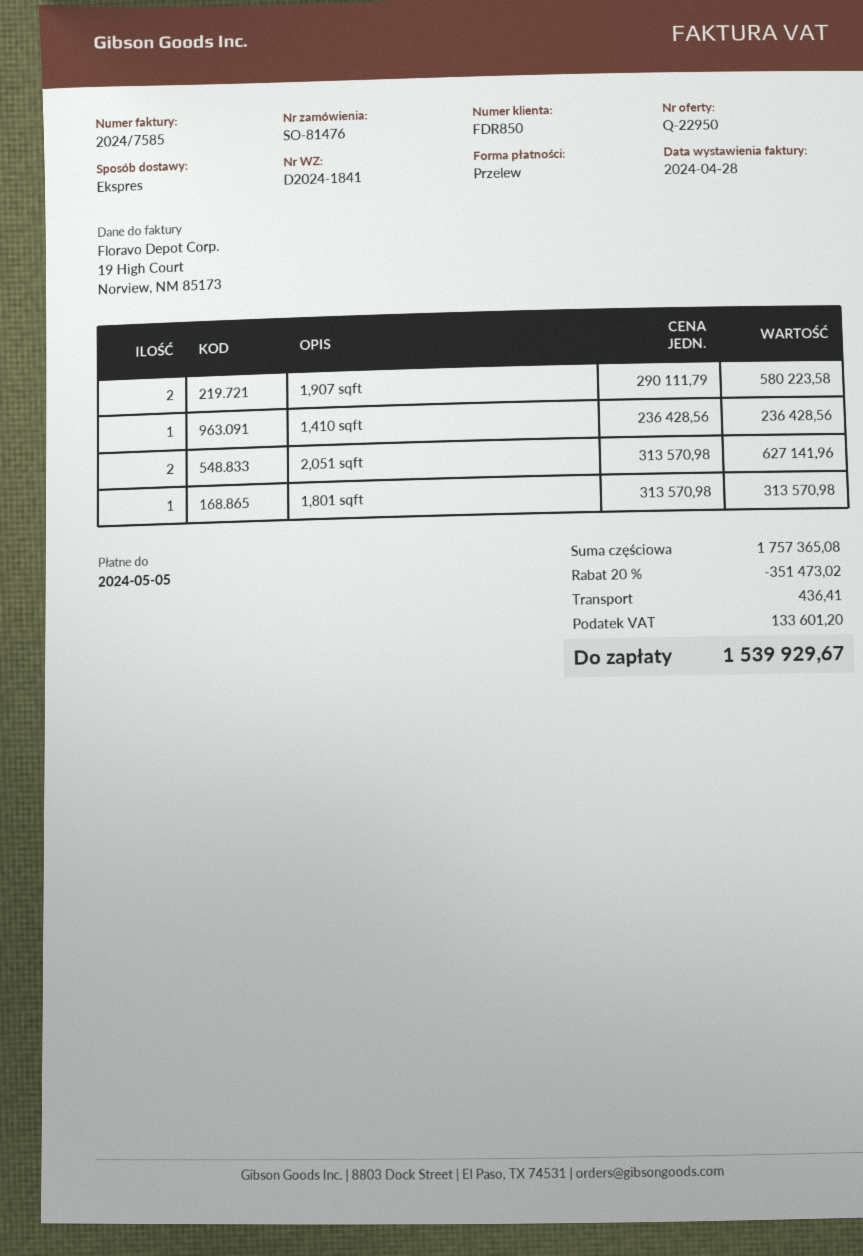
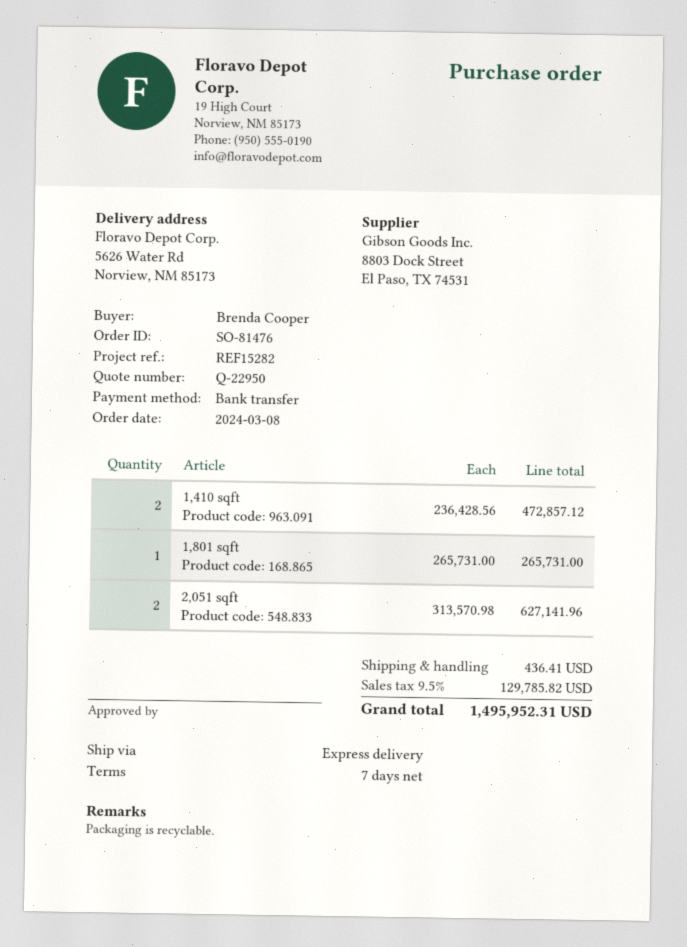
1,907 sqft: 2 x 290111.79 = 580223.58 -> none
1,410 sqft: 1 x 236428.56 = 236428.56 -> 2 x 236428.56 = 472857.12
1,801 sqft: 1 x 313570.98 = 313570.98 -> 1 x 265731.00 = 265731.00
discount: 20% = 351473.02 -> none
tax: 133601.20 -> 129785.82
total: 1539929.67 -> 1495952.31

